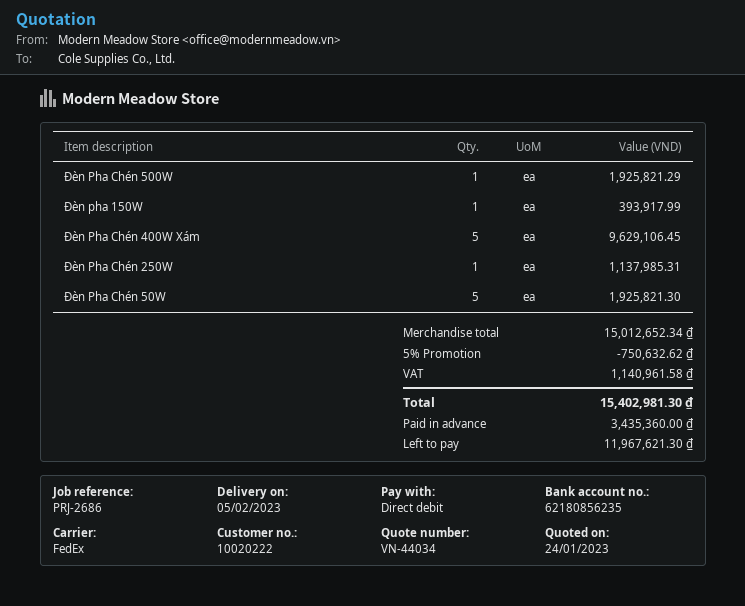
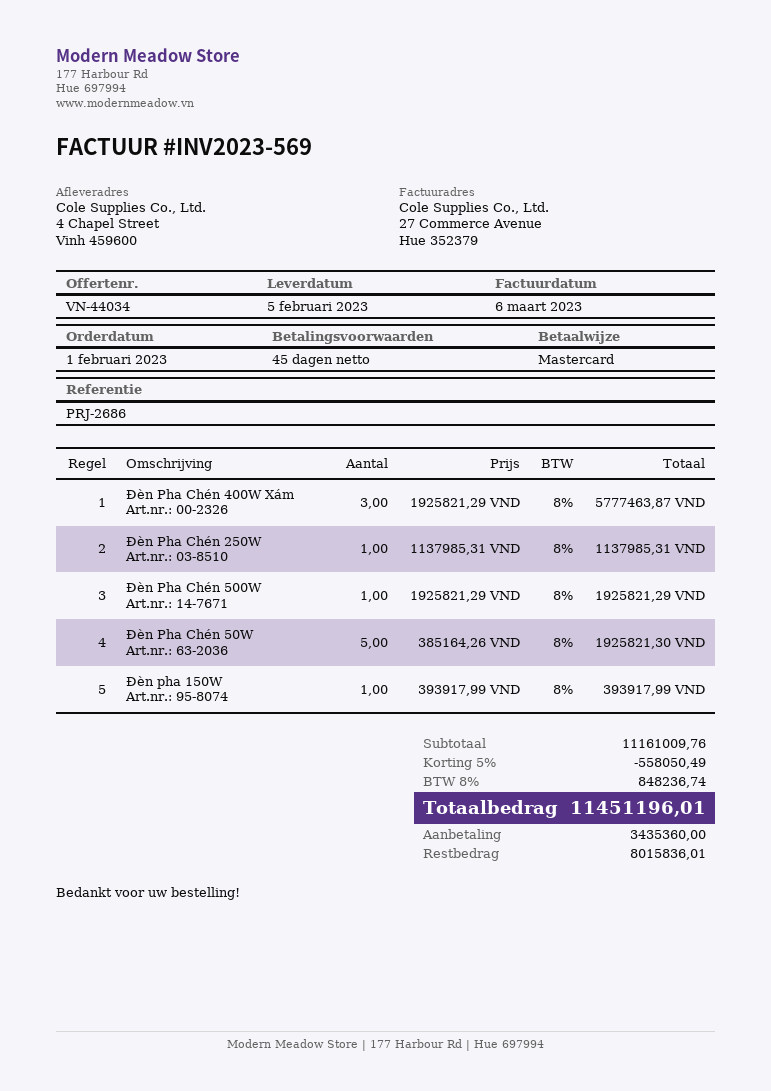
payment method: direct debit -> Mastercard
Đèn Pha Chén 400W Xám: 5 for 9629106.45 -> 3 for 5777463.87
subtotal: 15012652.34 -> 11161009.76
discount: 5% = 750632.62 -> 5% = 558050.49
tax: 1140961.58 -> 848236.74
total: 15402981.30 -> 11451196.01
balance: 11967621.30 -> 8015836.01

